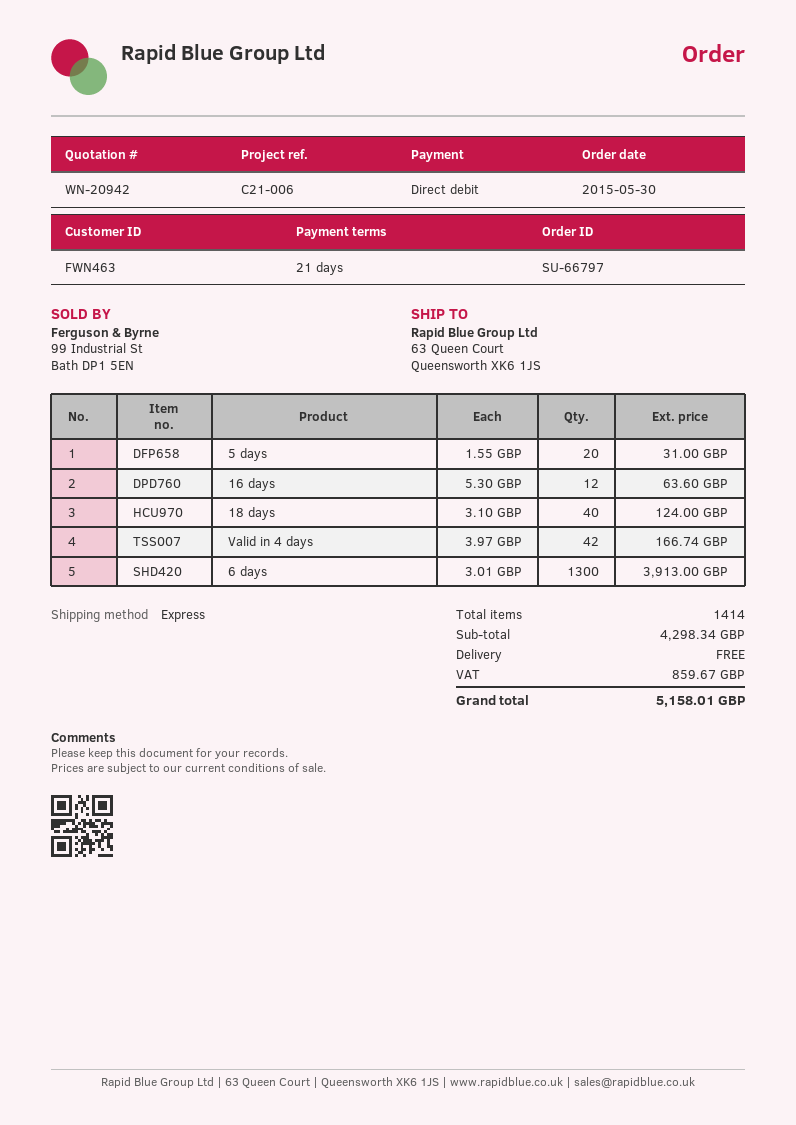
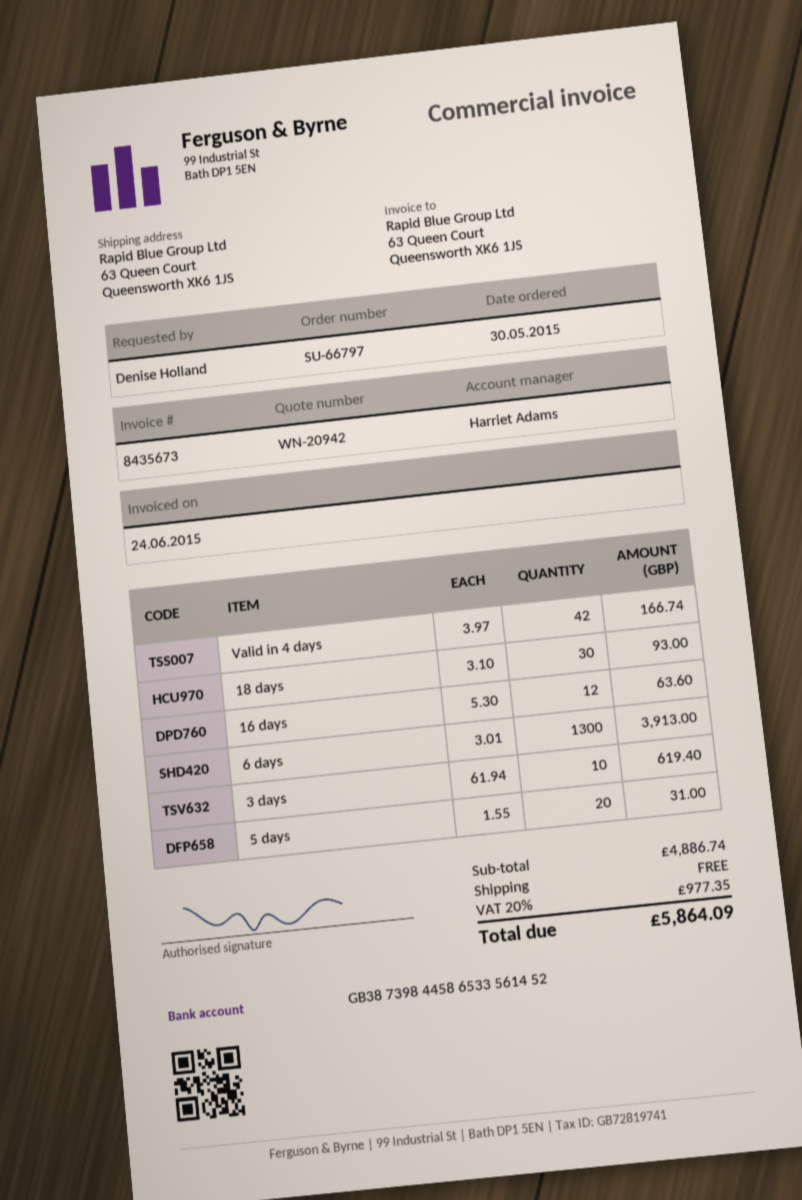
18 days: 40 x 3.10 = 124.00 -> 30 x 3.10 = 93.00
3 days: none -> 10 x 61.94 = 619.40
subtotal: 4298.34 -> 4886.74
tax: 859.67 -> 977.35
total: 5158.01 -> 5864.09

